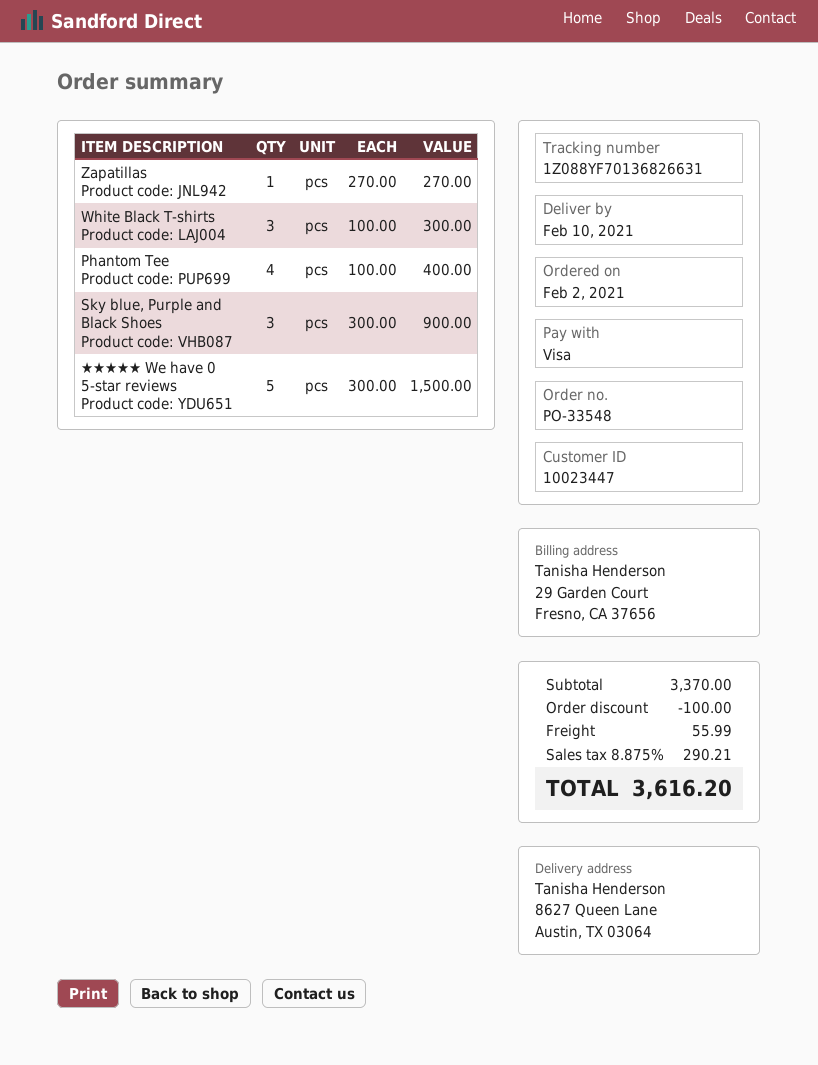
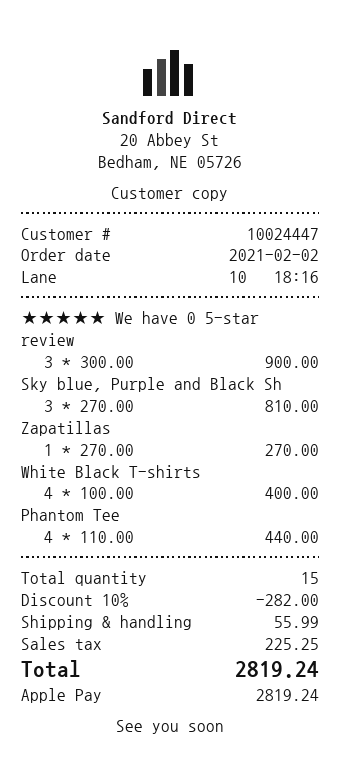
customer number: 10023447 -> 10024447
payment method: Visa -> Apple Pay
White Black T-shirts: 3 x 100.00 = 300.00 -> 4 x 100.00 = 400.00
Phantom Tee: 4 x 100.00 = 400.00 -> 4 x 110.00 = 440.00
Sky blue, Purple and Black Shoes: 3 x 300.00 = 900.00 -> 3 x 270.00 = 810.00
★★★★★ We have 0 5-star reviews: 5 x 300.00 = 1500.00 -> 3 x 300.00 = 900.00
discount: 100.00 -> 282.00
tax: 290.21 -> 225.25
total: 3616.20 -> 2819.24

